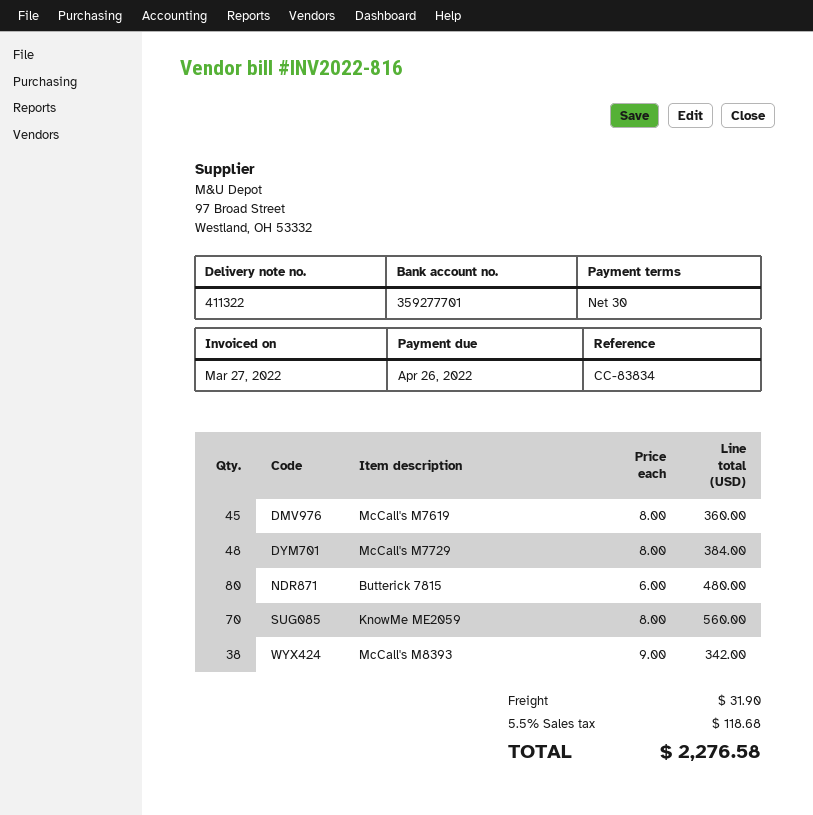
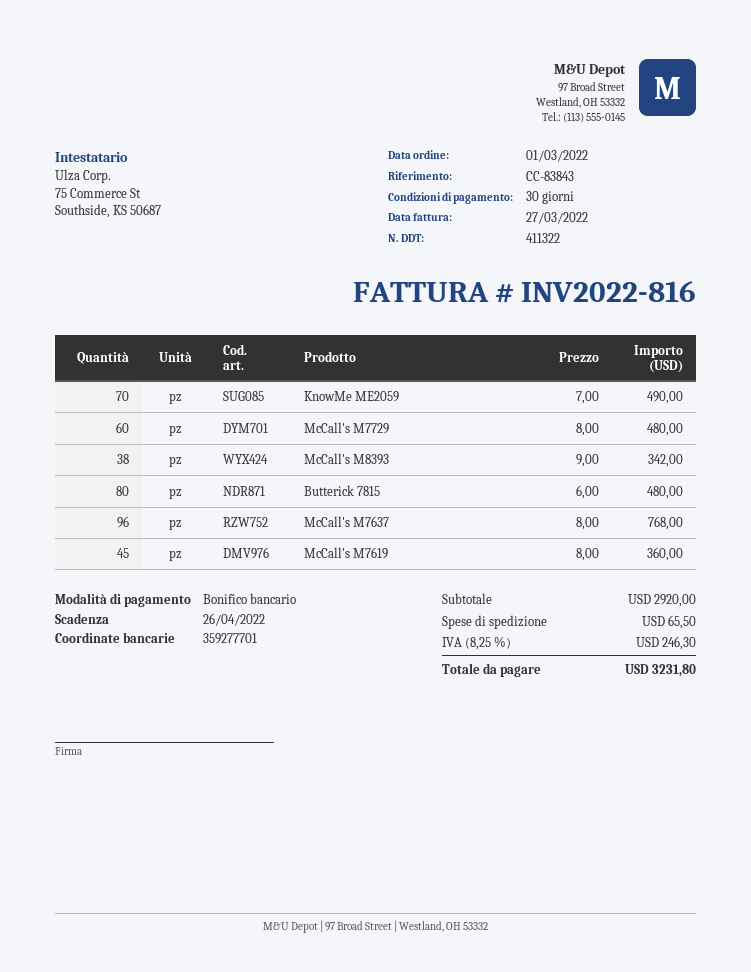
reference: CC-83834 -> CC-83843
McCall's M7729: 48 x 8.00 = 384.00 -> 60 x 8.00 = 480.00
KnowMe ME2059: 70 x 8.00 = 560.00 -> 70 x 7.00 = 490.00
McCall's M7637: none -> 96 x 8.00 = 768.00
shipping: 31.90 -> 65.50
tax: 5.5% = 118.68 -> 8.25% = 246.30
total: 2276.58 -> 3231.80

